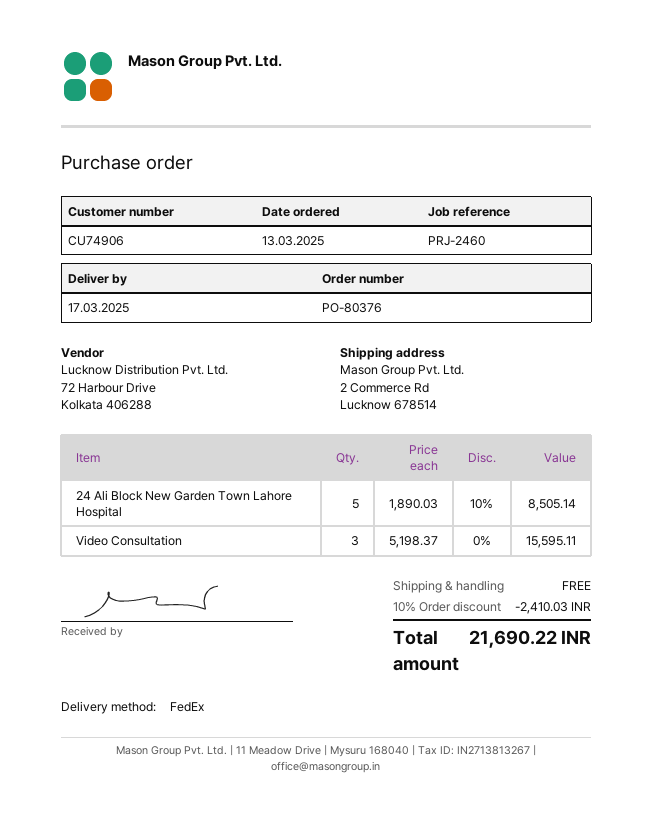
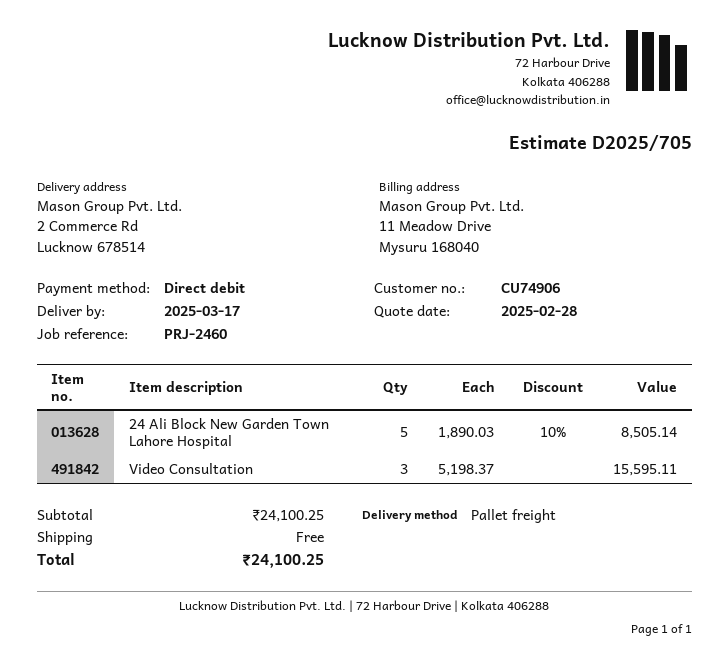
shipping method: FedEx -> pallet freight
discount: 10% = 2410.03 -> none
total: 21690.22 -> 24100.25

